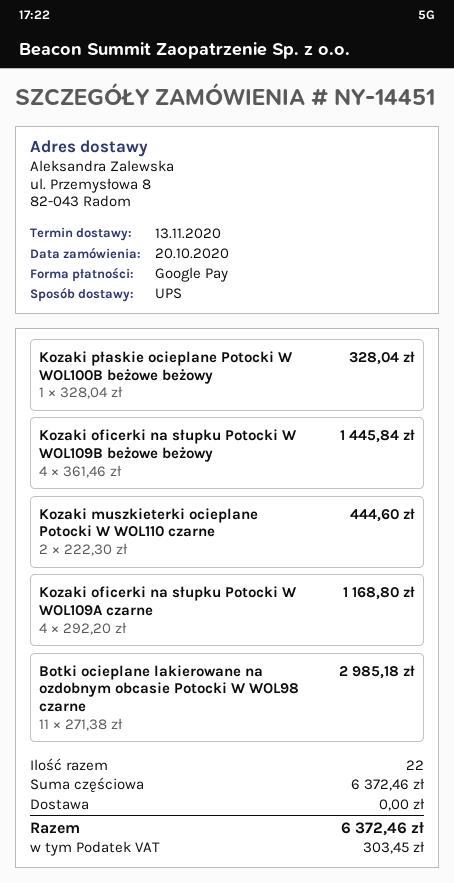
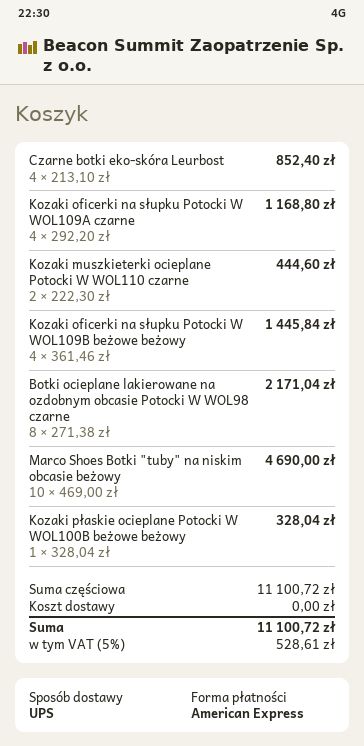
payment method: Google Pay -> American Express
Botki ocieplane lakierowane na ozdobnym obcasie Potocki W WOL98 czarne: 11 x 271.38 = 2985.18 -> 8 x 271.38 = 2171.04
Czarne botki eko-skóra Leurbost: none -> 4 x 213.10 = 852.40
Marco Shoes Botki "tuby" na niskim obcasie beżowy: none -> 10 x 469.00 = 4690.00
subtotal: 6372.46 -> 11100.72
tax: 303.45 -> 528.61
total: 6372.46 -> 11100.72

